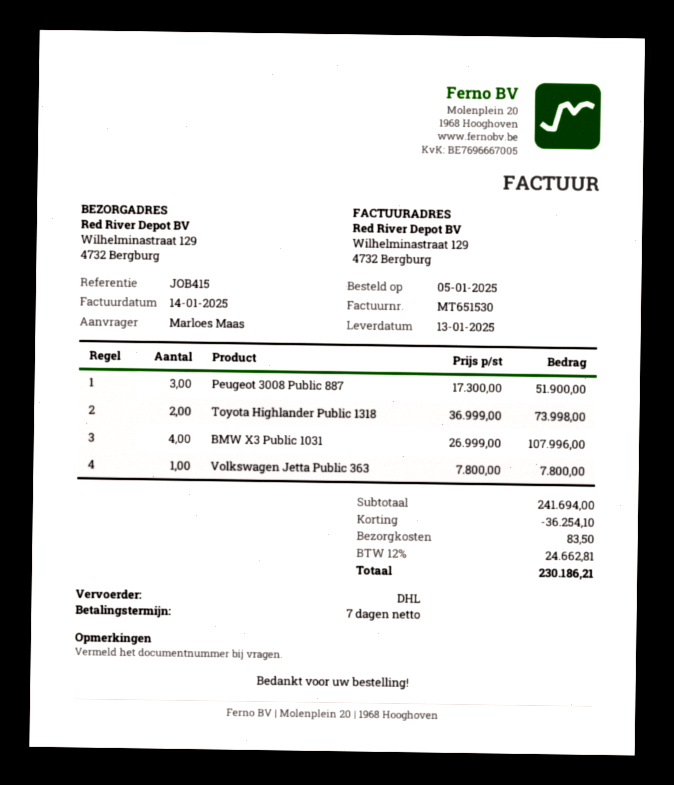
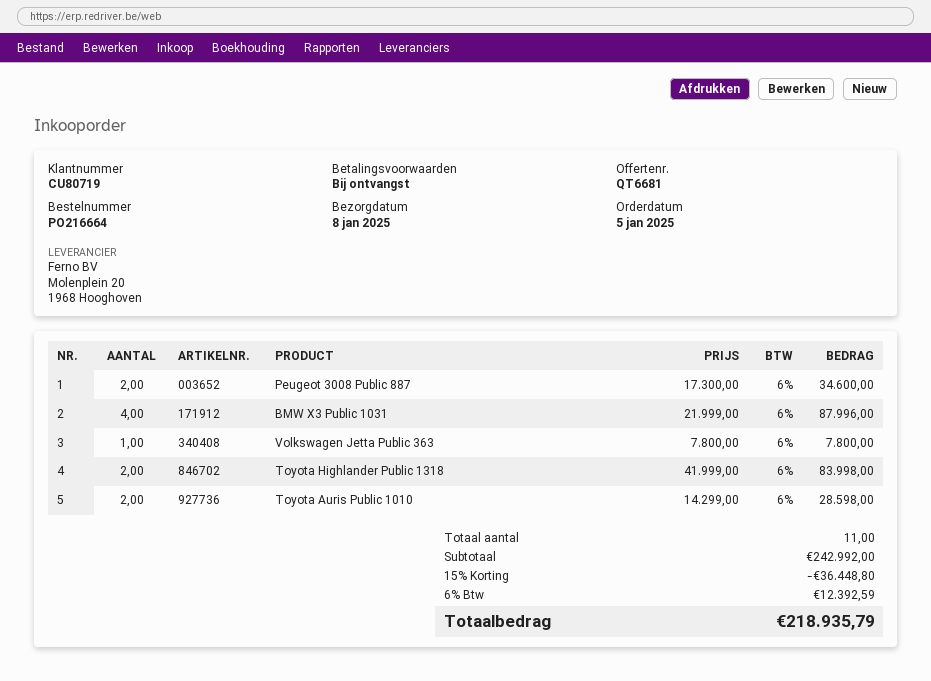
delivery date: 2025-01-13 -> 2025-01-08
payment terms: 7 days -> on receipt
Peugeot 3008 Public 887: 3 x 17300.00 = 51900.00 -> 2 x 17300.00 = 34600.00
Toyota Highlander Public 1318: 2 x 36999.00 = 73998.00 -> 2 x 41999.00 = 83998.00
BMW X3 Public 1031: 4 x 26999.00 = 107996.00 -> 4 x 21999.00 = 87996.00
Toyota Auris Public 1010: none -> 2 x 14299.00 = 28598.00
subtotal: 241694.00 -> 242992.00
discount: 36254.10 -> 36448.80
shipping: 83.50 -> none
tax: 12% = 24662.81 -> 6% = 12392.59
total: 230186.21 -> 218935.79

